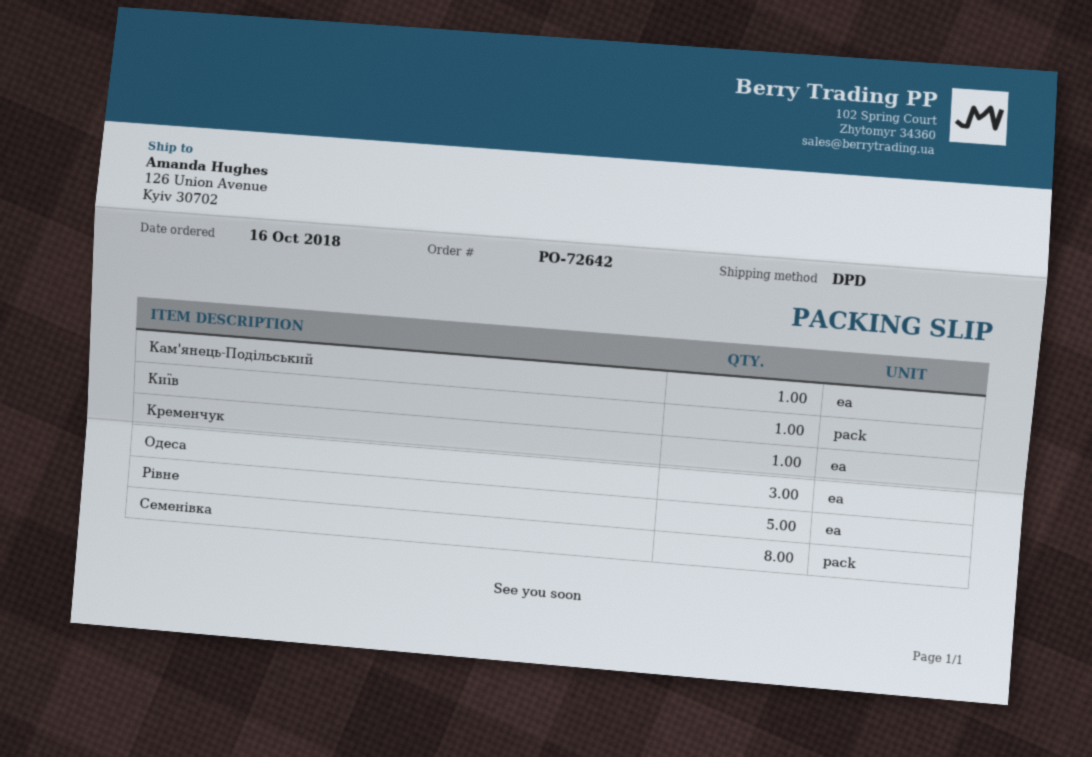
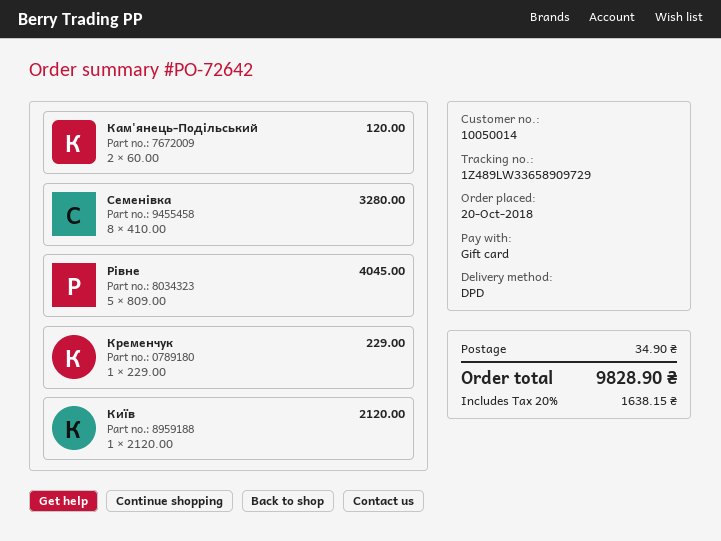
order date: 2018-10-16 -> 2018-10-20
Кам'янець-Подільський: 1 -> 2
Одеса: 3 -> none

